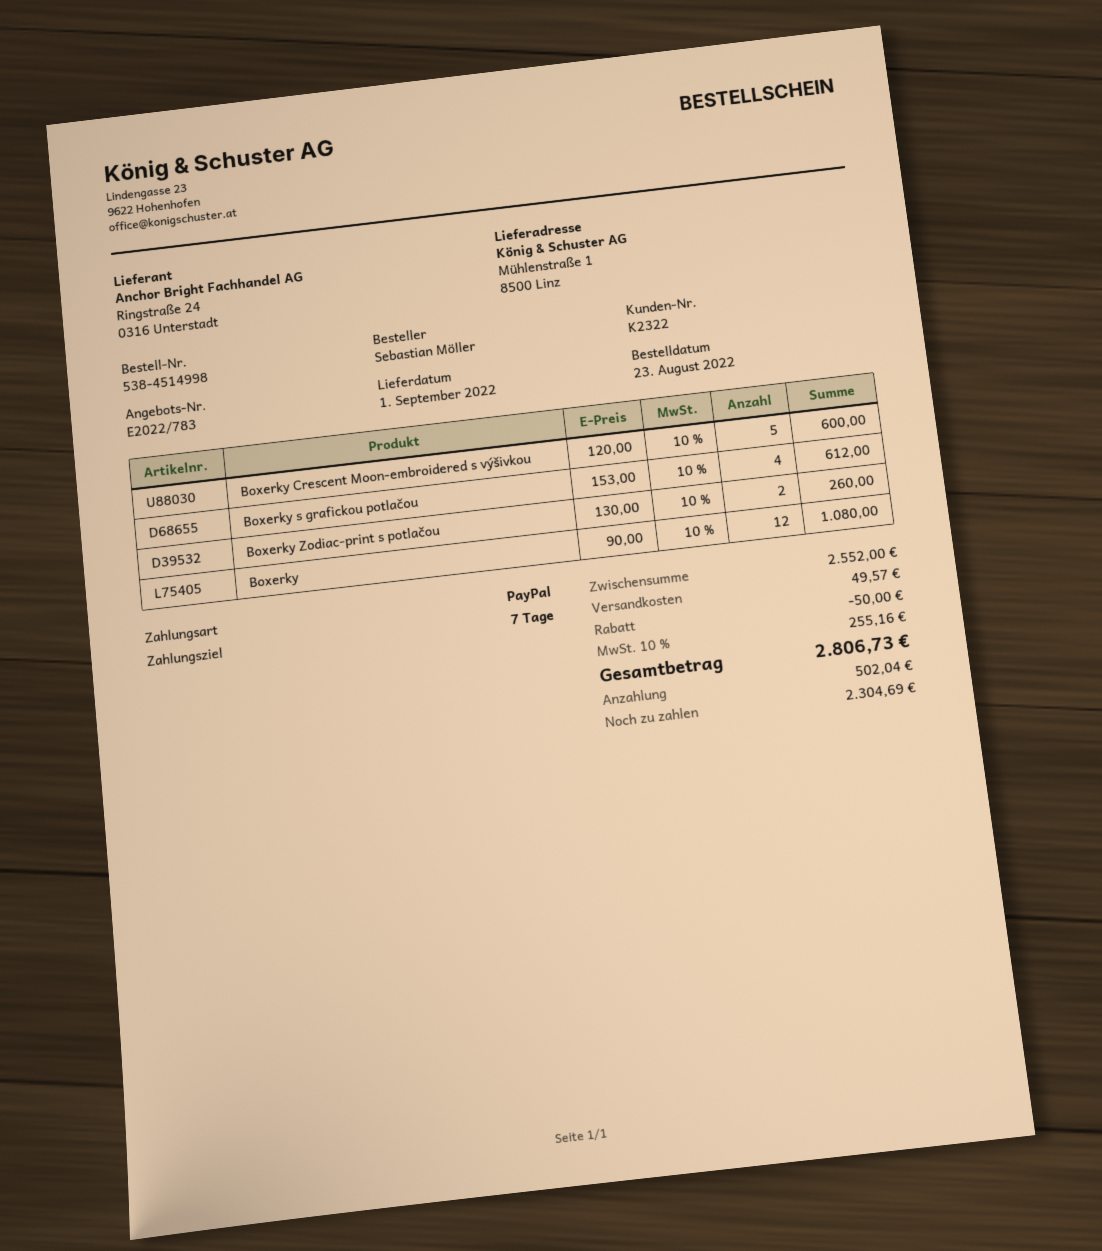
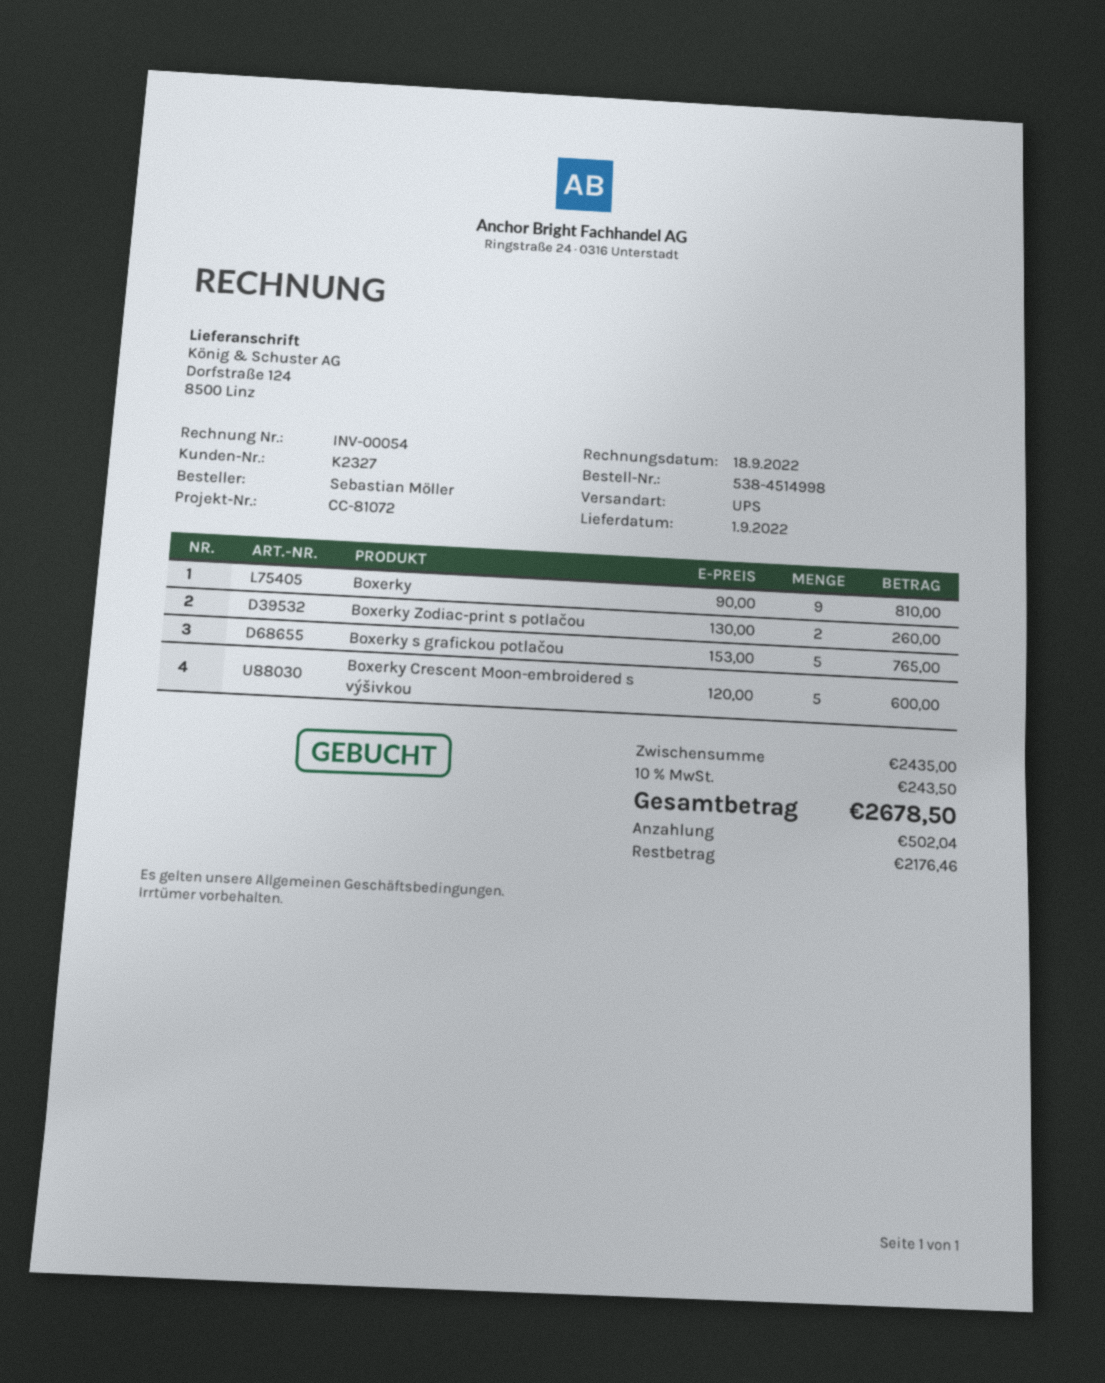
customer number: K2322 -> K2327
ship to: Mühlenstraße 1, 8500 Linz -> Dorfstraße 124, 8500 Linz
Boxerky s grafickou potlačou: 4 x 153.00 = 612.00 -> 5 x 153.00 = 765.00
Boxerky: 12 x 90.00 = 1080.00 -> 9 x 90.00 = 810.00
subtotal: 2552.00 -> 2435.00
discount: 50.00 -> none
shipping: 49.57 -> none
tax: 10% = 255.16 -> 10% = 243.50
total: 2806.73 -> 2678.50
balance: 2304.69 -> 2176.46

